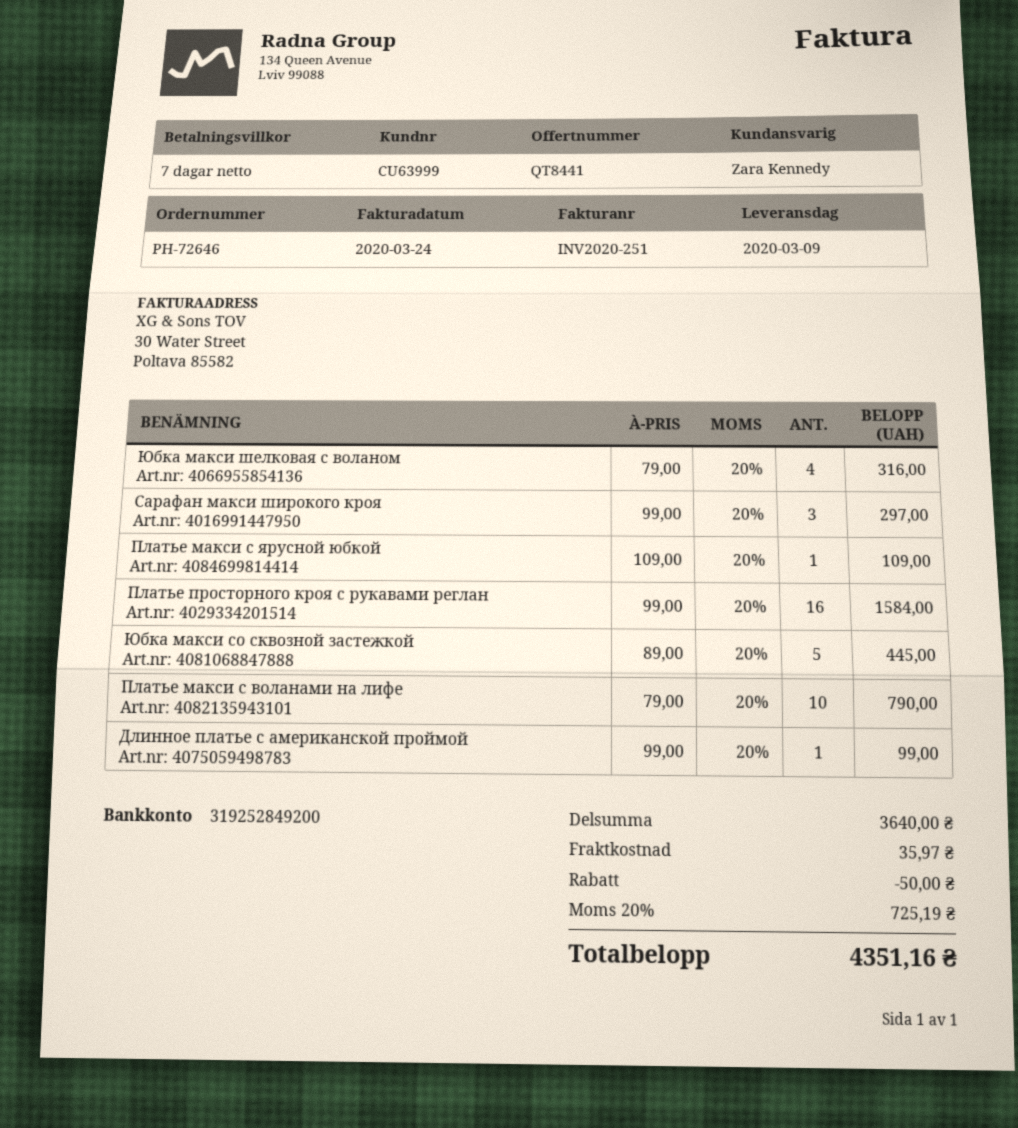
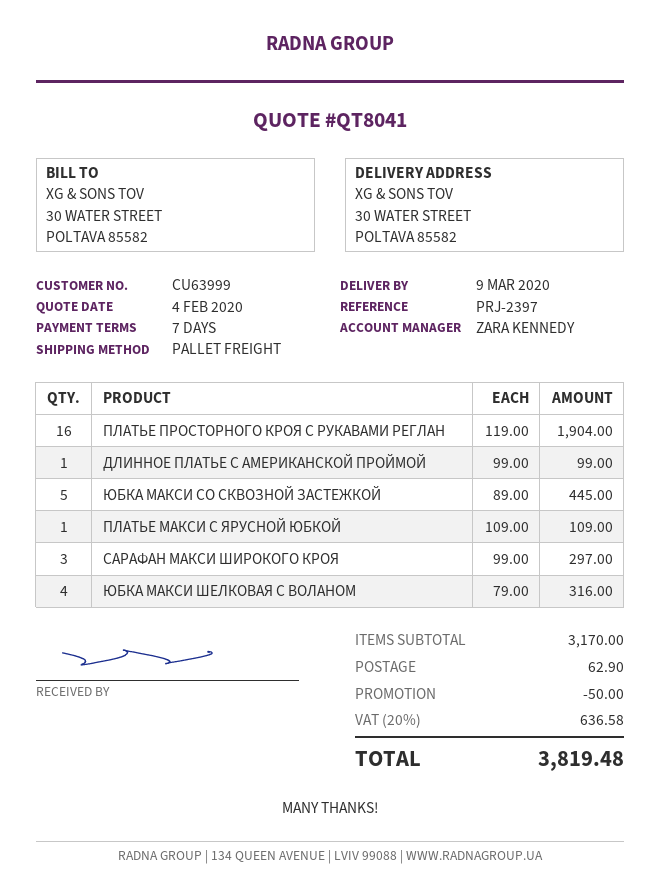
quote number: QT8441 -> QT8041
Платье просторного кроя с рукавами реглан: 16 x 99.00 = 1584.00 -> 16 x 119.00 = 1904.00
Платье макси с воланами на лифе: 10 x 79.00 = 790.00 -> none
subtotal: 3640.00 -> 3170.00
shipping: 35.97 -> 62.90
tax: 20% = 725.19 -> 20% = 636.58
total: 4351.16 -> 3819.48

